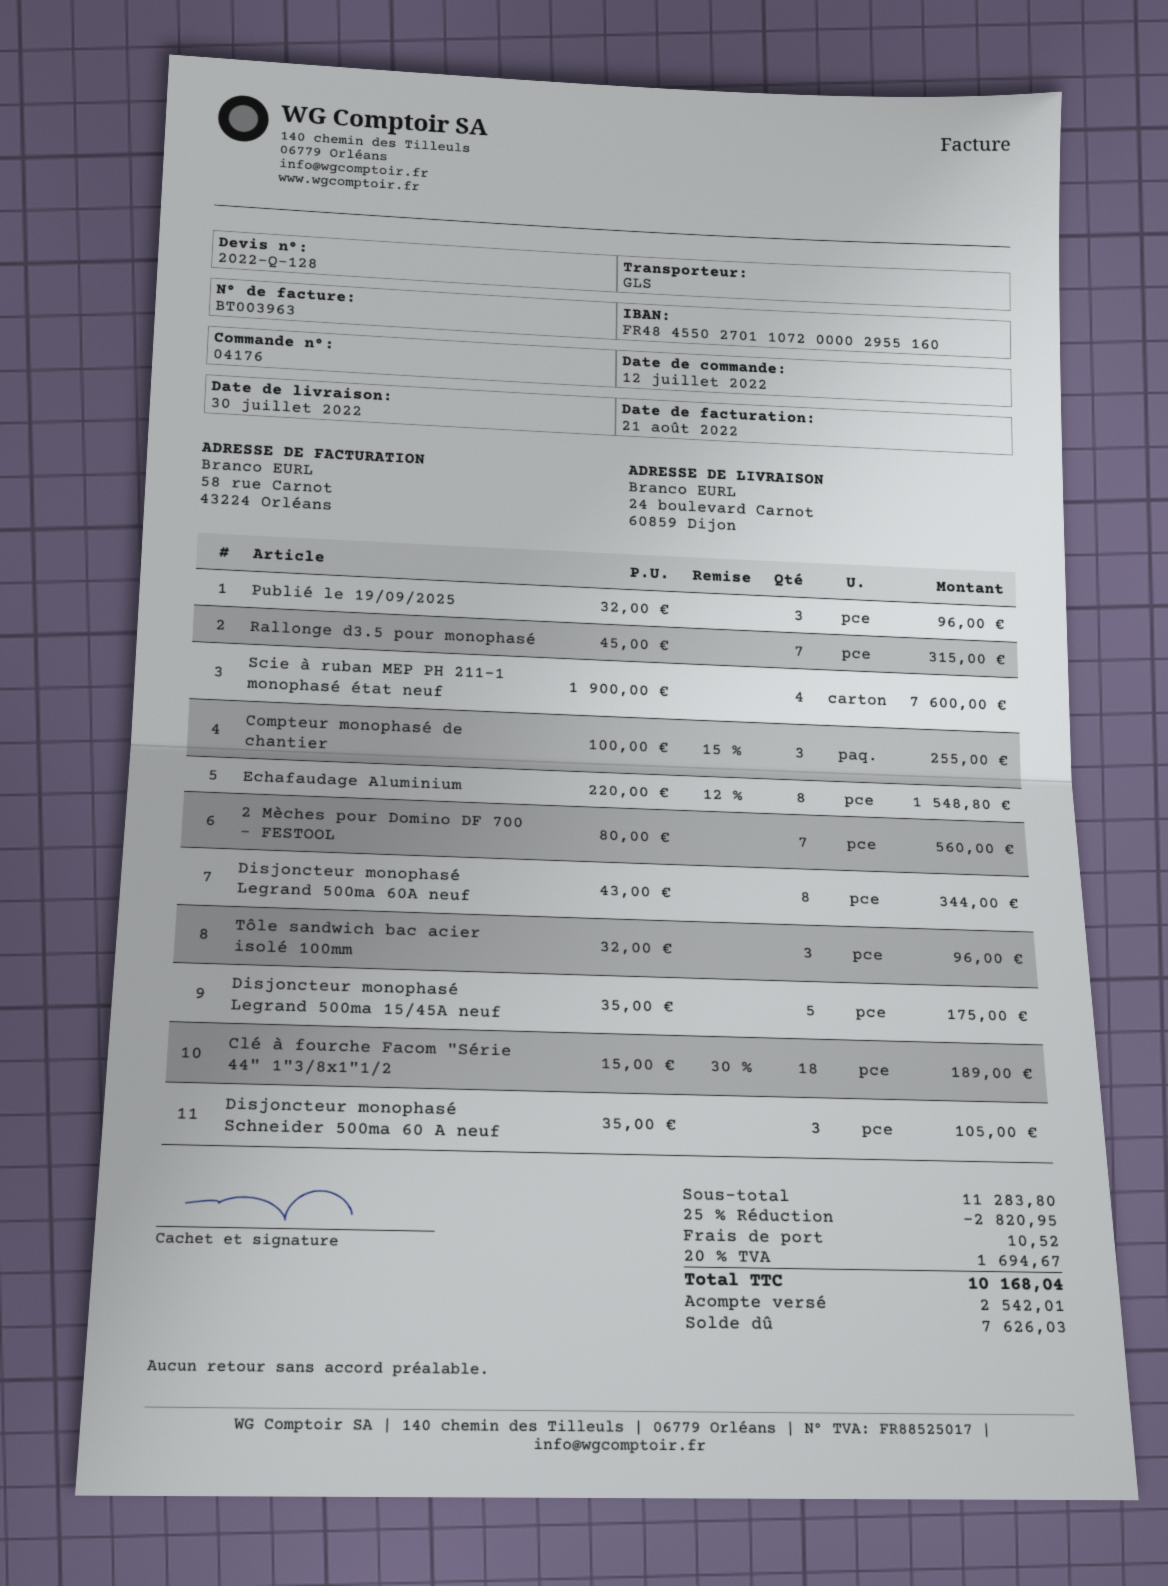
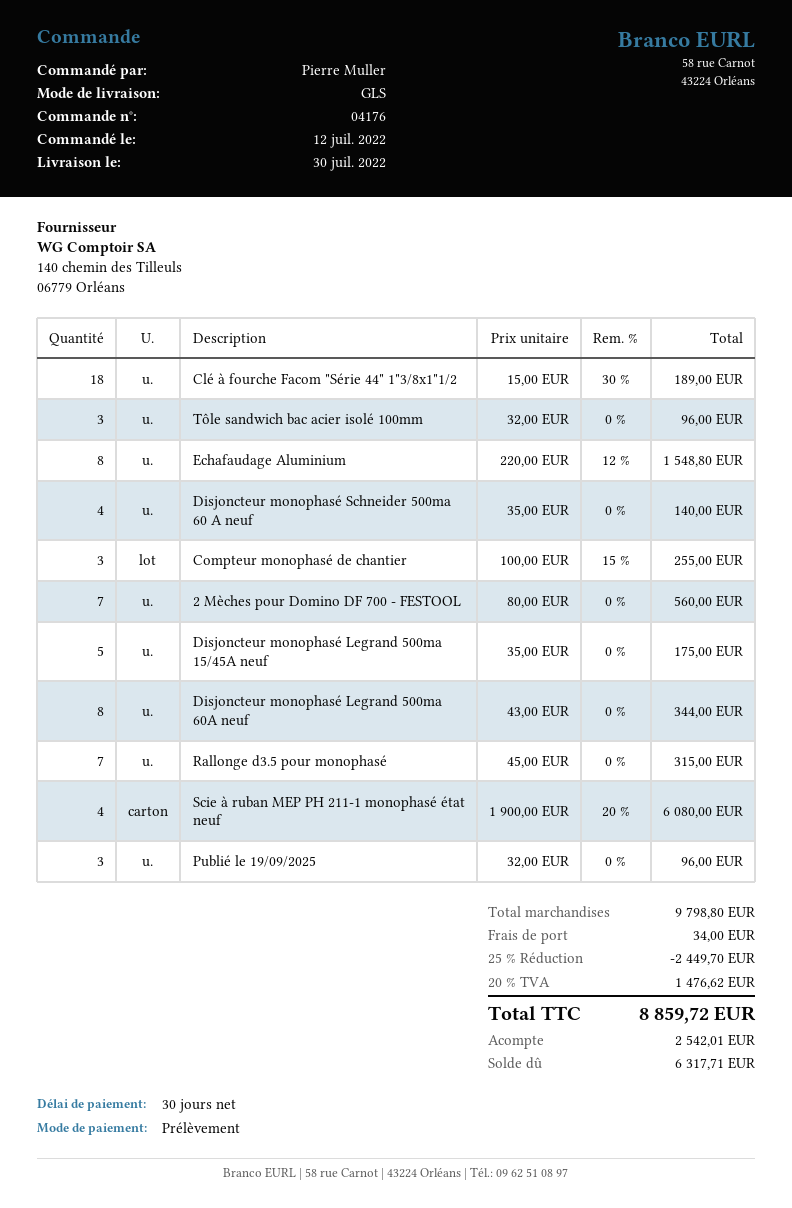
Scie à ruban MEP PH 211-1 monophasé état neuf: 4 x 1900.00 = 7600.00 -> 4 x 1900.00 - 20% = 6080.00
Disjoncteur monophasé Schneider 500ma 60 A neuf: 3 x 35.00 = 105.00 -> 4 x 35.00 = 140.00
subtotal: 11283.80 -> 9798.80
discount: 25% = 2820.95 -> 25% = 2449.70
shipping: 10.52 -> 34.00
tax: 20% = 1694.67 -> 20% = 1476.62
total: 10168.04 -> 8859.72
balance: 7626.03 -> 6317.71

